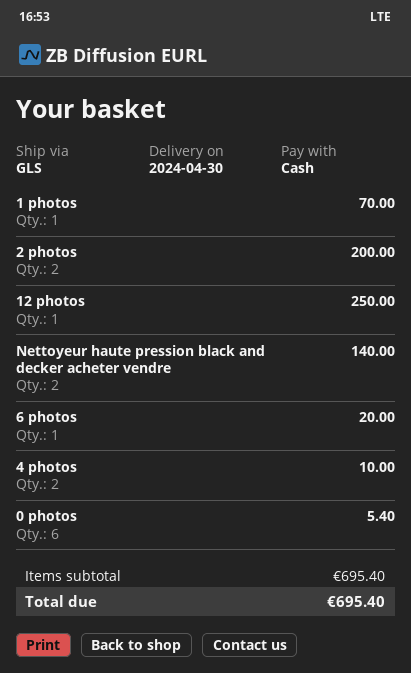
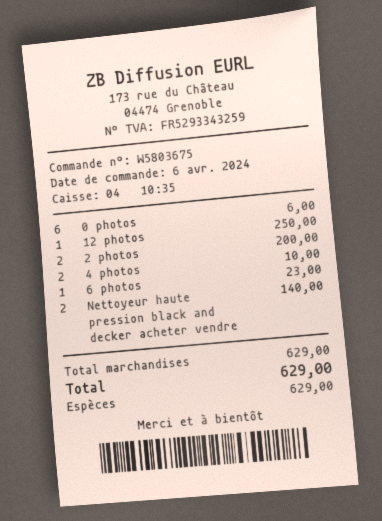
1 photos: 1 for 70.00 -> none
6 photos: 1 for 20.00 -> 1 for 23.00
0 photos: 6 for 5.40 -> 6 for 6.00
subtotal: 695.40 -> 629.00
total: 695.40 -> 629.00

